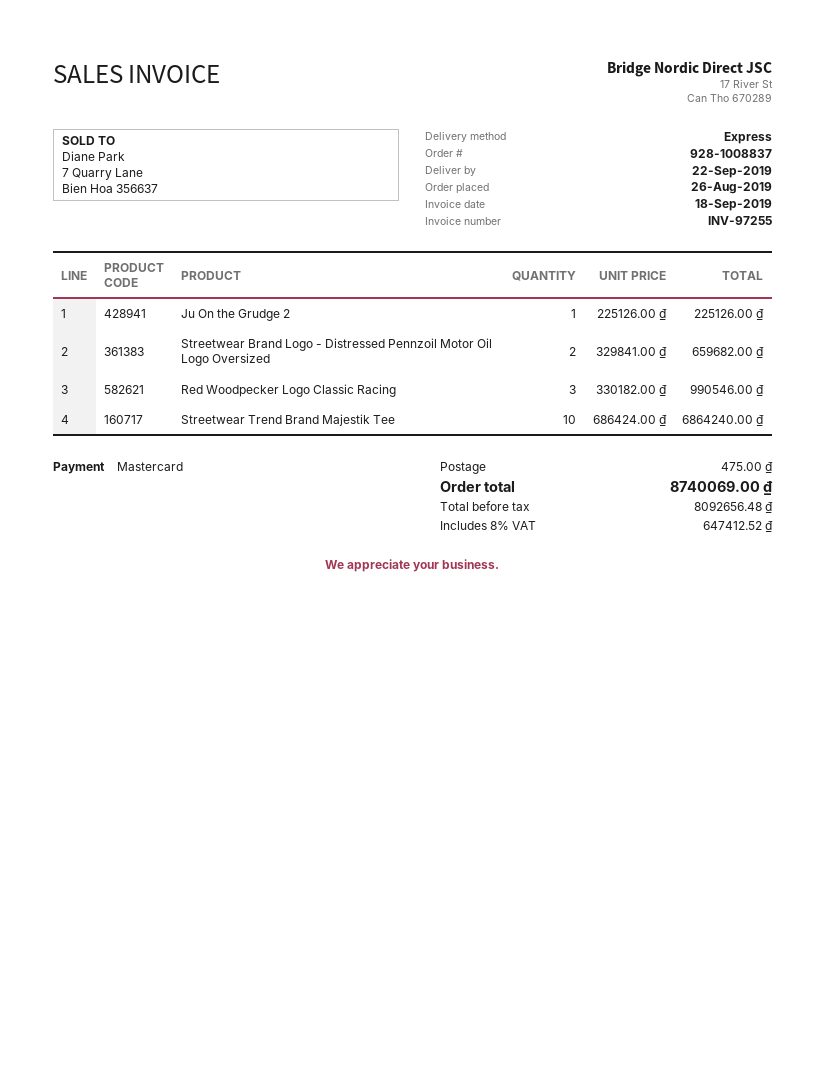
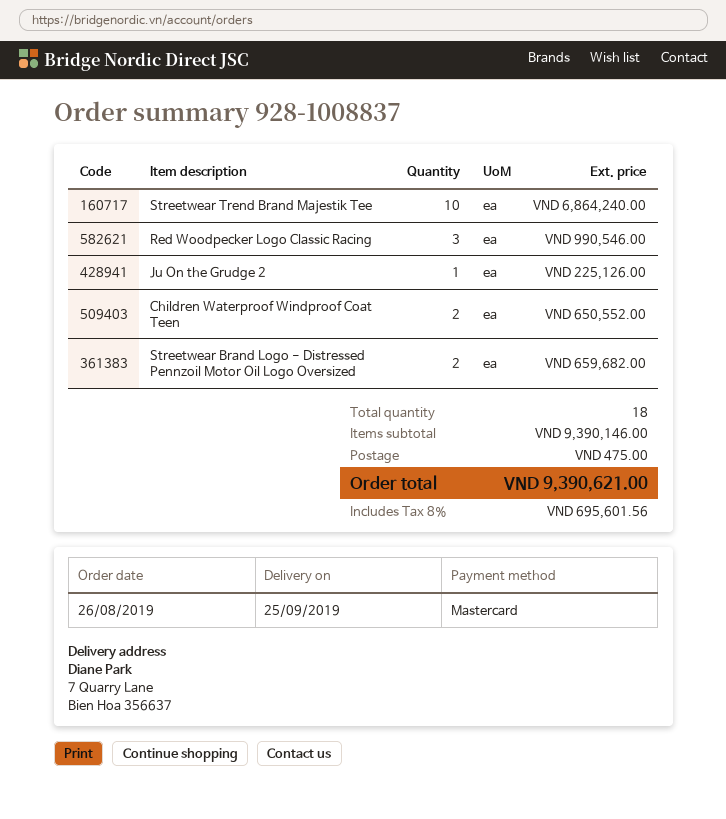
delivery date: 2019-09-22 -> 2019-09-25
Children Waterproof Windproof Coat Teen: none -> 2 for 650552.00
tax: 8% = 647412.52 -> 8% = 695601.56
total: 8740069.00 -> 9390621.00

